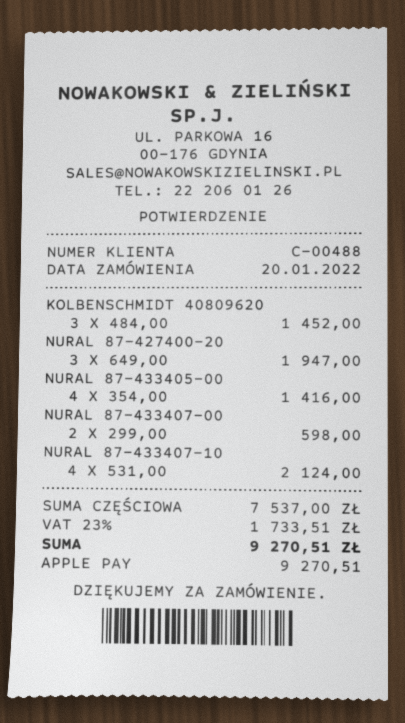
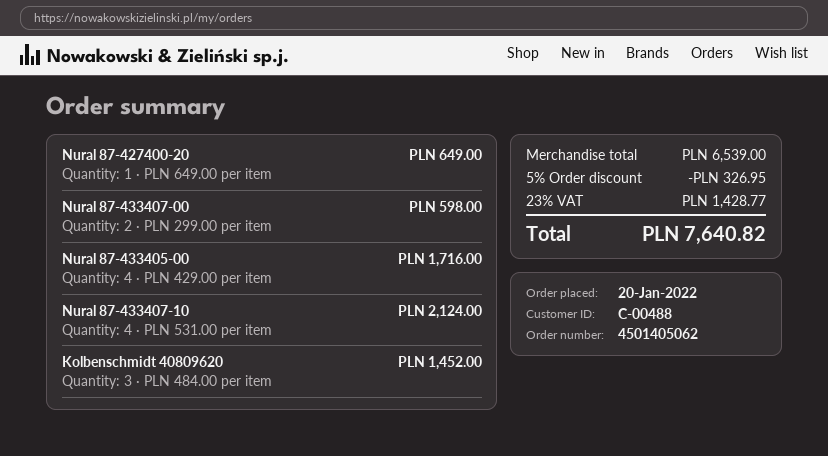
NURAL 87-427400-20: 3 x 649.00 = 1947.00 -> 1 x 649.00 = 649.00
NURAL 87-433405-00: 4 x 354.00 = 1416.00 -> 4 x 429.00 = 1716.00
subtotal: 7537.00 -> 6539.00
discount: none -> 5% = 326.95
tax: 23% = 1733.51 -> 23% = 1428.77
total: 9270.51 -> 7640.82

